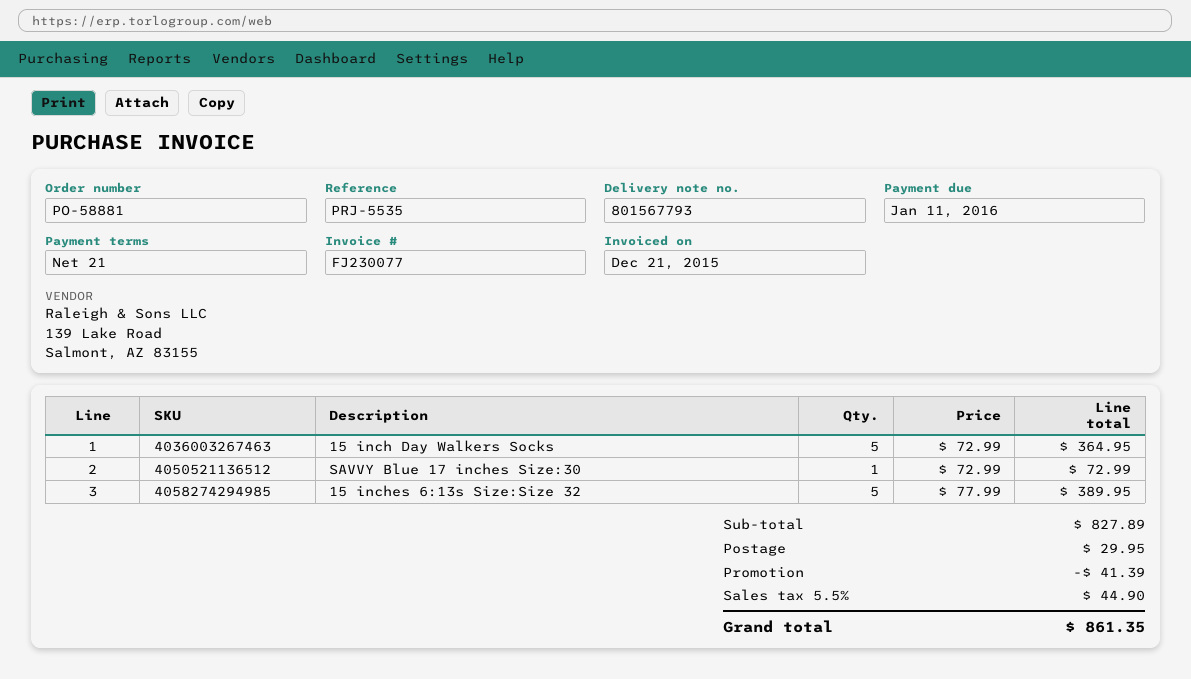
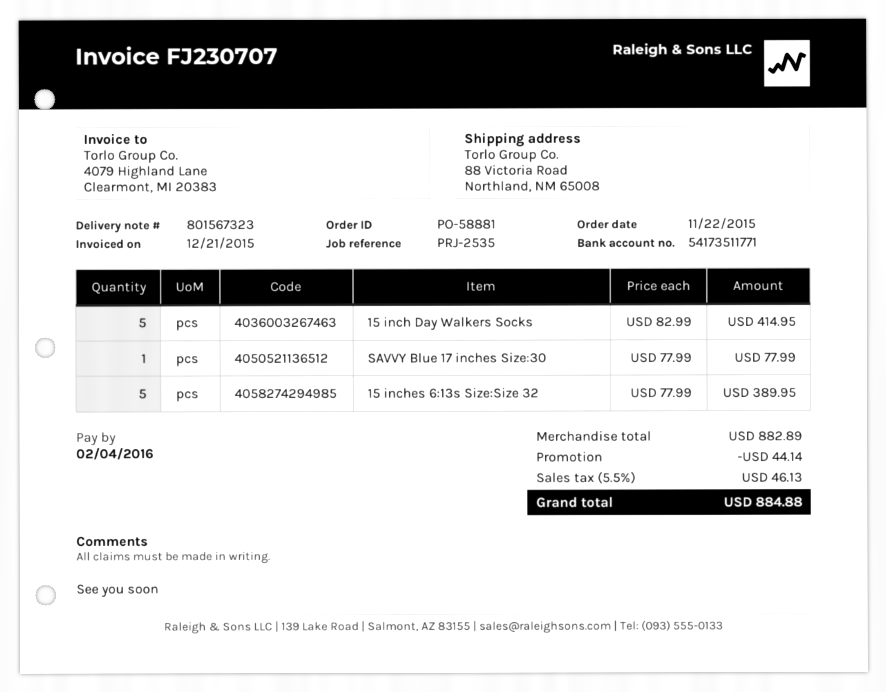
delivery note number: 801567793 -> 801567323
invoice number: FJ230077 -> FJ230707
due date: 2016-01-11 -> 2016-02-04
reference: PRJ-5535 -> PRJ-2535
15 inch Day Walkers Socks: 5 x 72.99 = 364.95 -> 5 x 82.99 = 414.95
SAVVY Blue 17 inches Size:30: 1 x 72.99 = 72.99 -> 1 x 77.99 = 77.99
subtotal: 827.89 -> 882.89
discount: 41.39 -> 44.14
shipping: 29.95 -> none
tax: 5.5% = 44.90 -> 5.5% = 46.13
total: 861.35 -> 884.88

